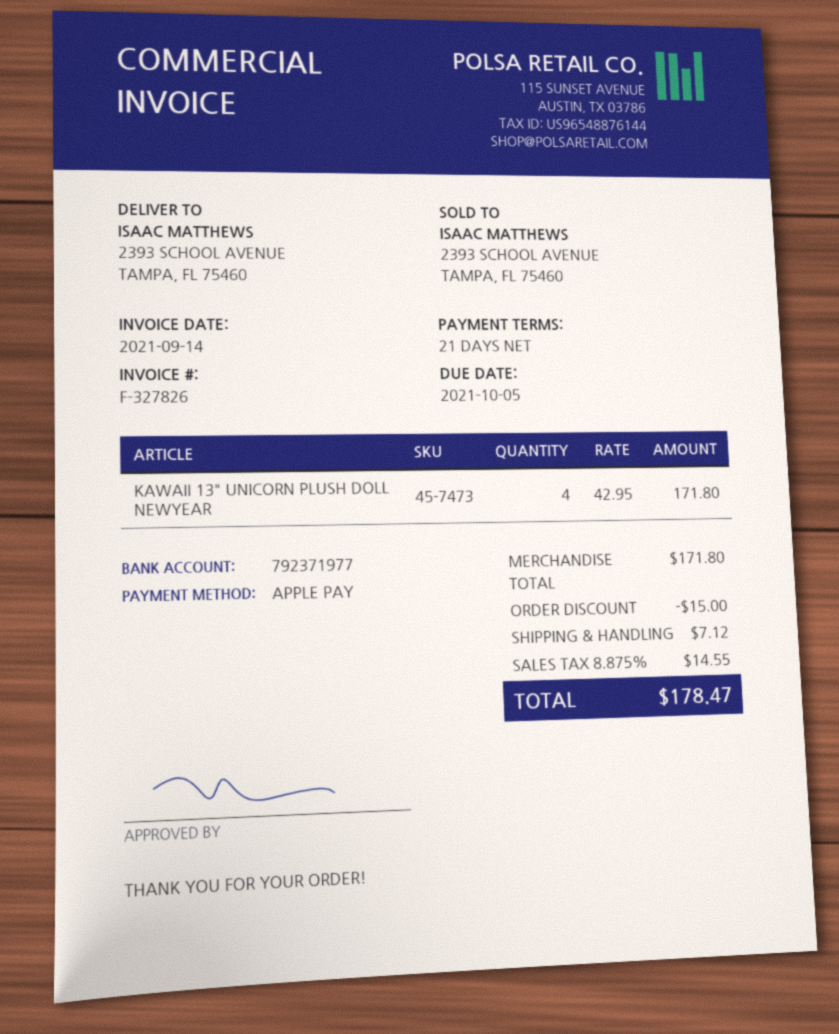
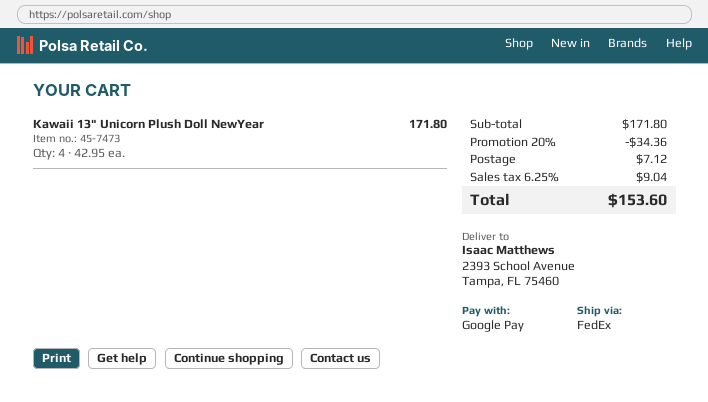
payment method: Apple Pay -> Google Pay
discount: 15.00 -> 34.36
tax: 8.875% = 14.55 -> 6.25% = 9.04
total: 178.47 -> 153.60

